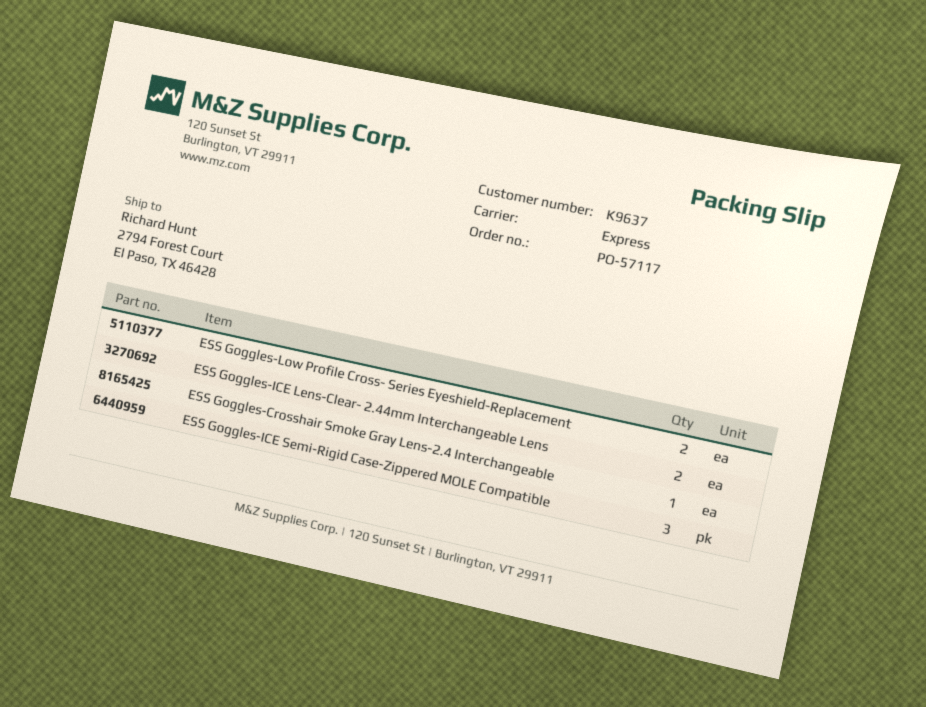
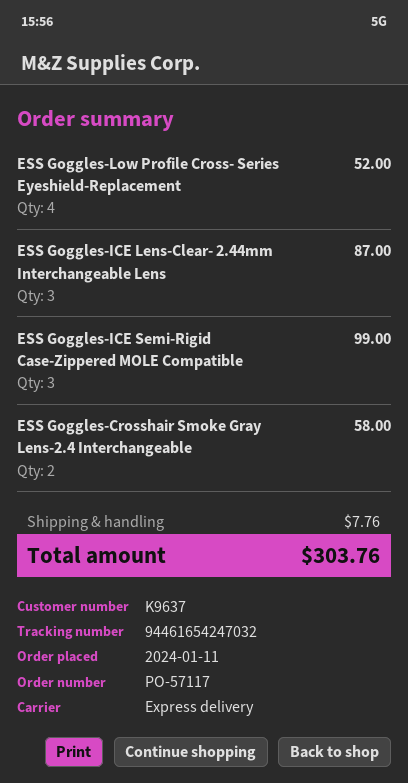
ESS Goggles-Low Profile Cross- Series Eyeshield-Replacement: 2 -> 4
ESS Goggles-ICE Lens-Clear- 2.44mm Interchangeable Lens: 2 -> 3
ESS Goggles-Crosshair Smoke Gray Lens-2.4 Interchangeable: 1 -> 2

